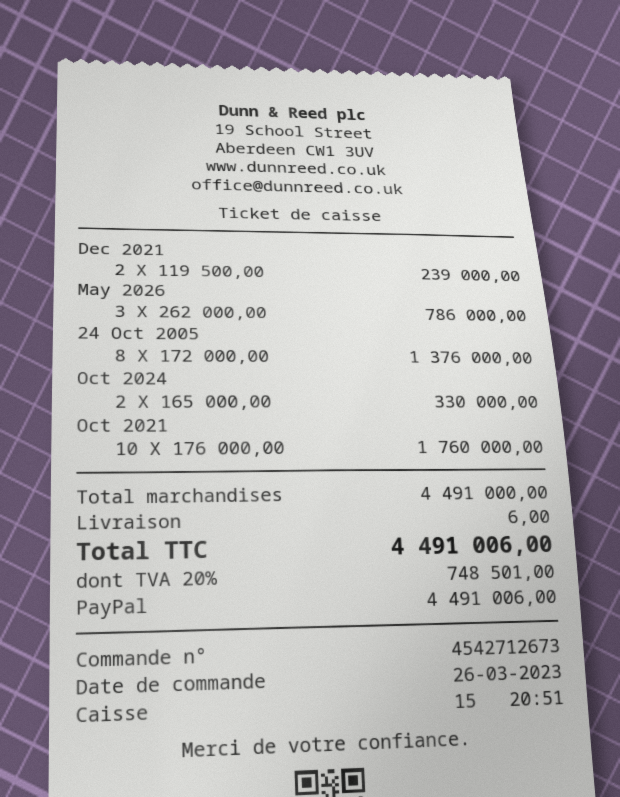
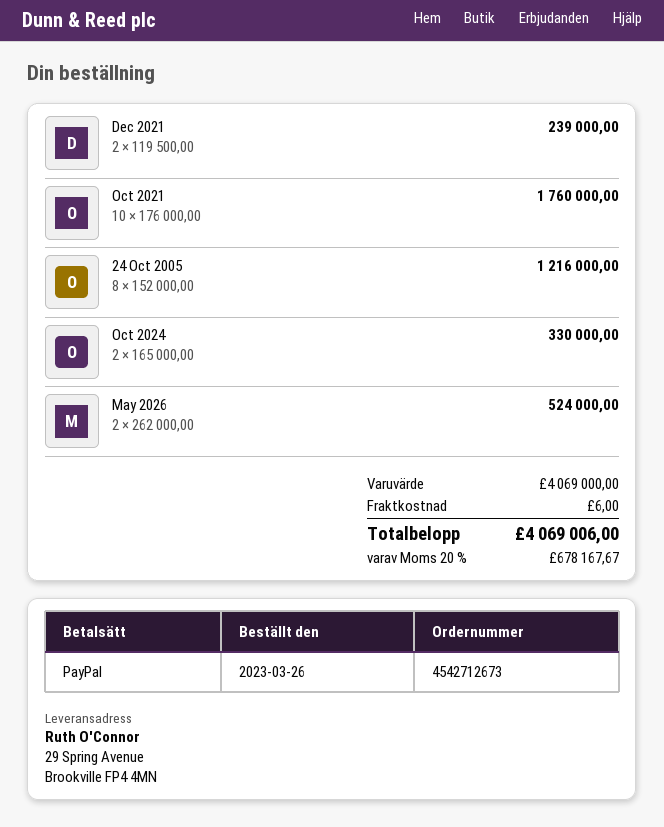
May 2026: 3 x 262000.00 = 786000.00 -> 2 x 262000.00 = 524000.00
24 Oct 2005: 8 x 172000.00 = 1376000.00 -> 8 x 152000.00 = 1216000.00
subtotal: 4491000.00 -> 4069000.00
tax: 20% = 748501.00 -> 20% = 678167.67
total: 4491006.00 -> 4069006.00

